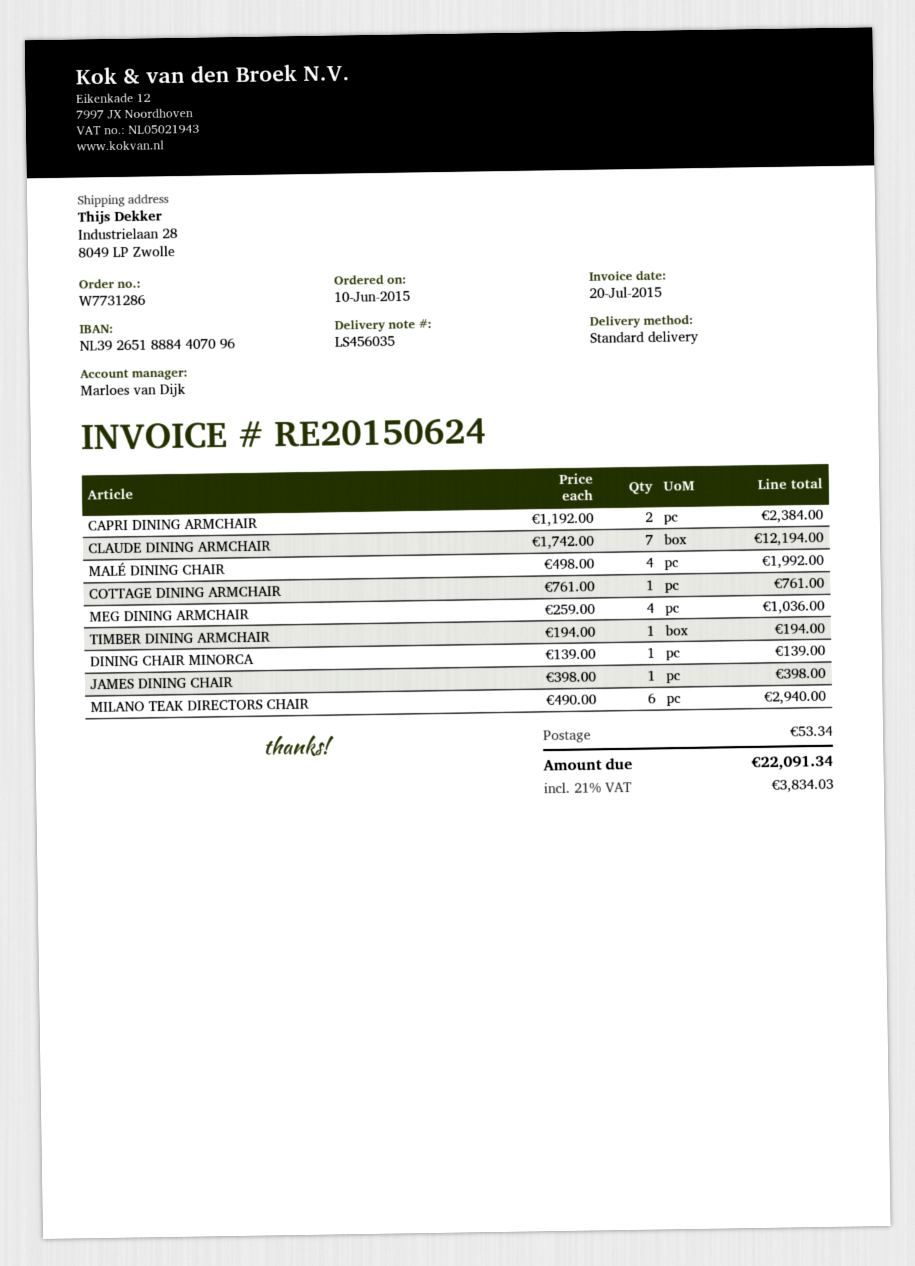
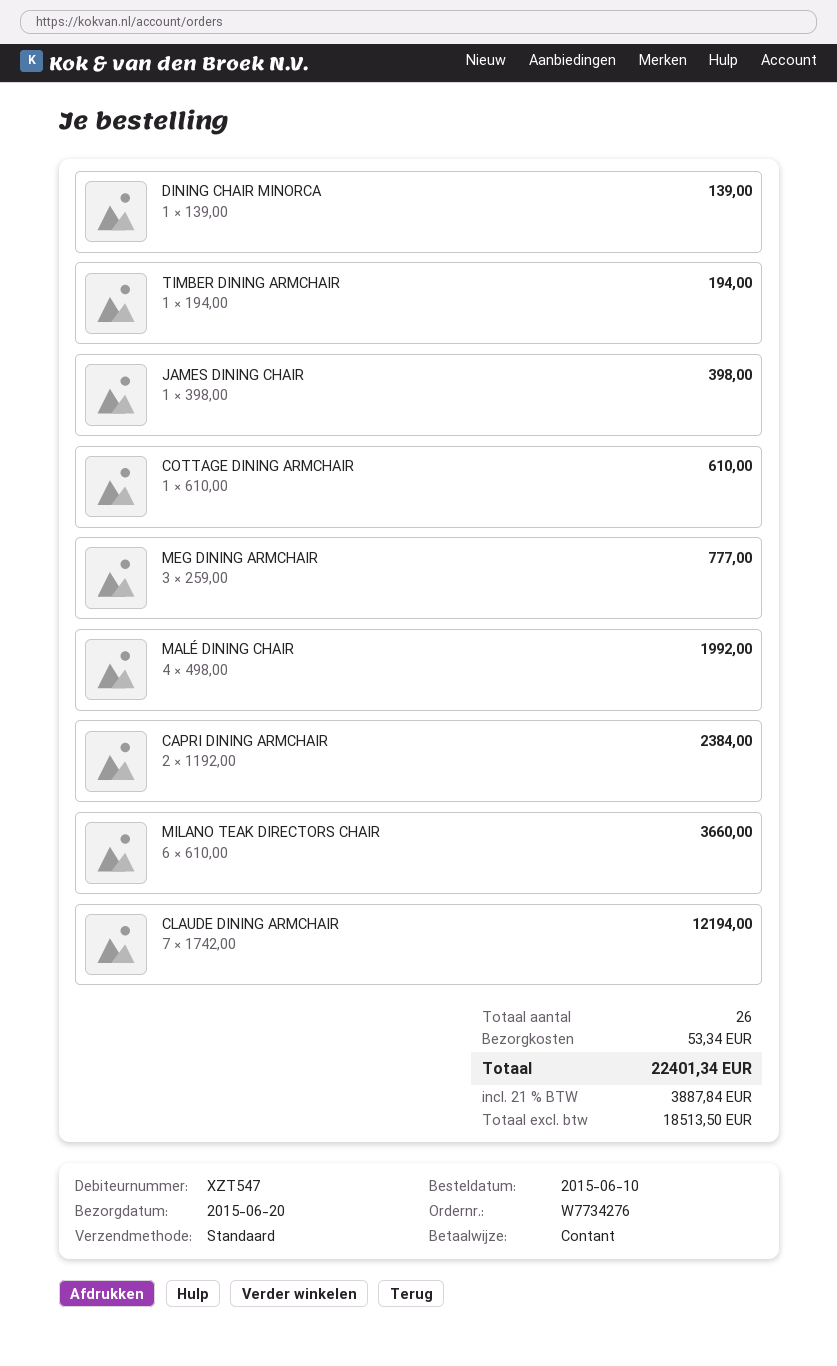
order number: W7731286 -> W7734276
COTTAGE DINING ARMCHAIR: 1 x 761.00 = 761.00 -> 1 x 610.00 = 610.00
MEG DINING ARMCHAIR: 4 x 259.00 = 1036.00 -> 3 x 259.00 = 777.00
MILANO TEAK DIRECTORS CHAIR: 6 x 490.00 = 2940.00 -> 6 x 610.00 = 3660.00
tax: 21% = 3834.03 -> 21% = 3887.84
total: 22091.34 -> 22401.34

